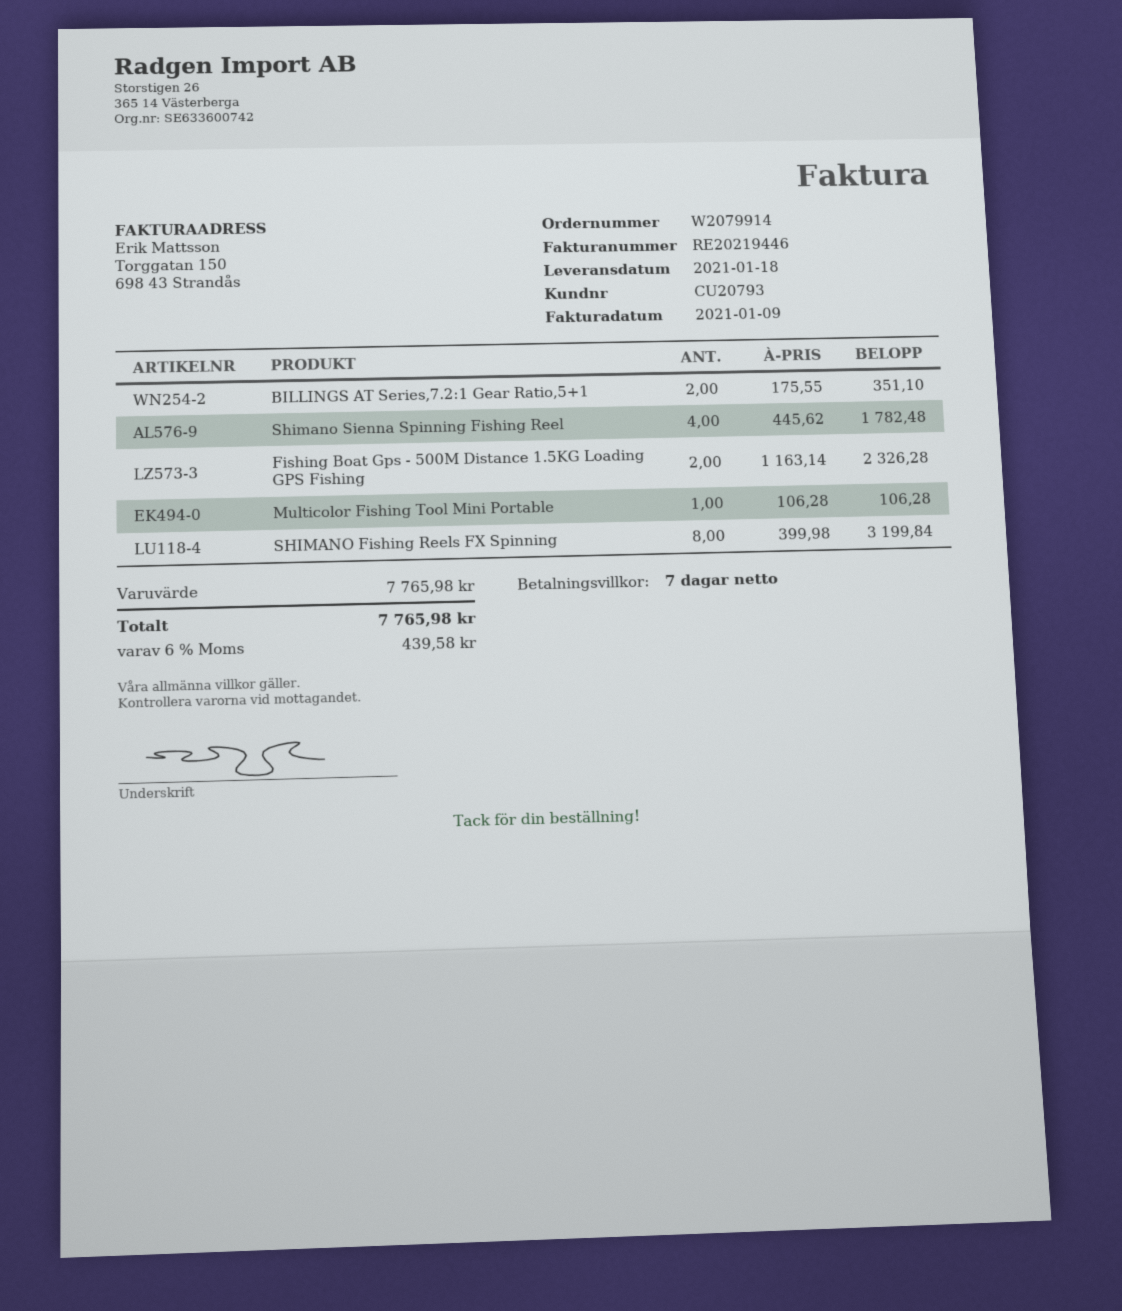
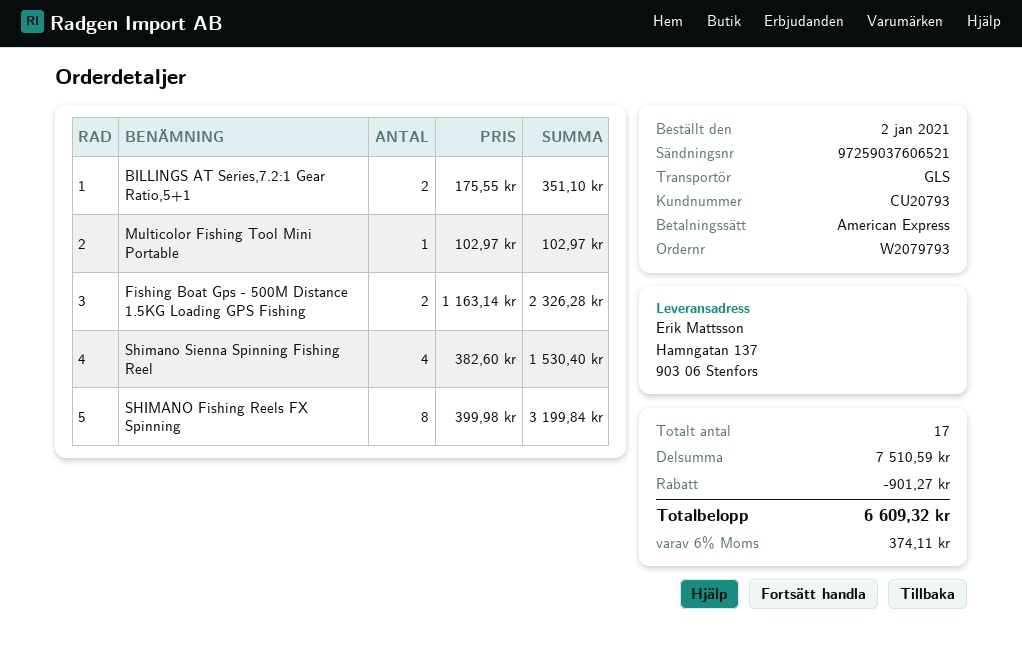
order number: W2079914 -> W2079793
Shimano Sienna Spinning Fishing Reel: 4 x 445.62 = 1782.48 -> 4 x 382.60 = 1530.40
Multicolor Fishing Tool Mini Portable: 1 x 106.28 = 106.28 -> 1 x 102.97 = 102.97
subtotal: 7765.98 -> 7510.59
discount: none -> 901.27
tax: 6% = 439.58 -> 6% = 374.11
total: 7765.98 -> 6609.32

